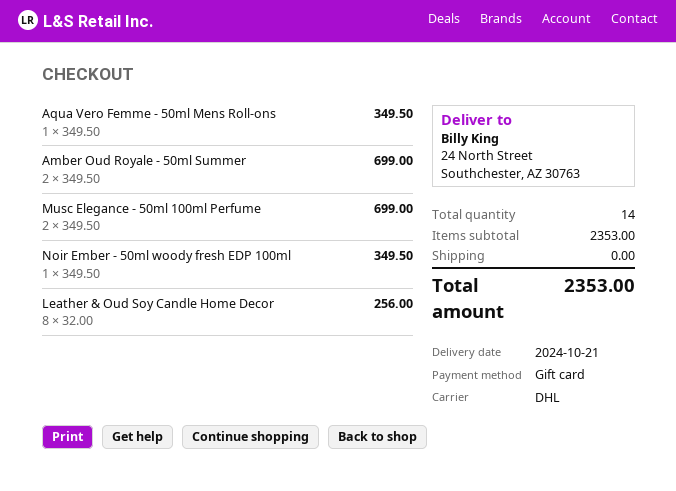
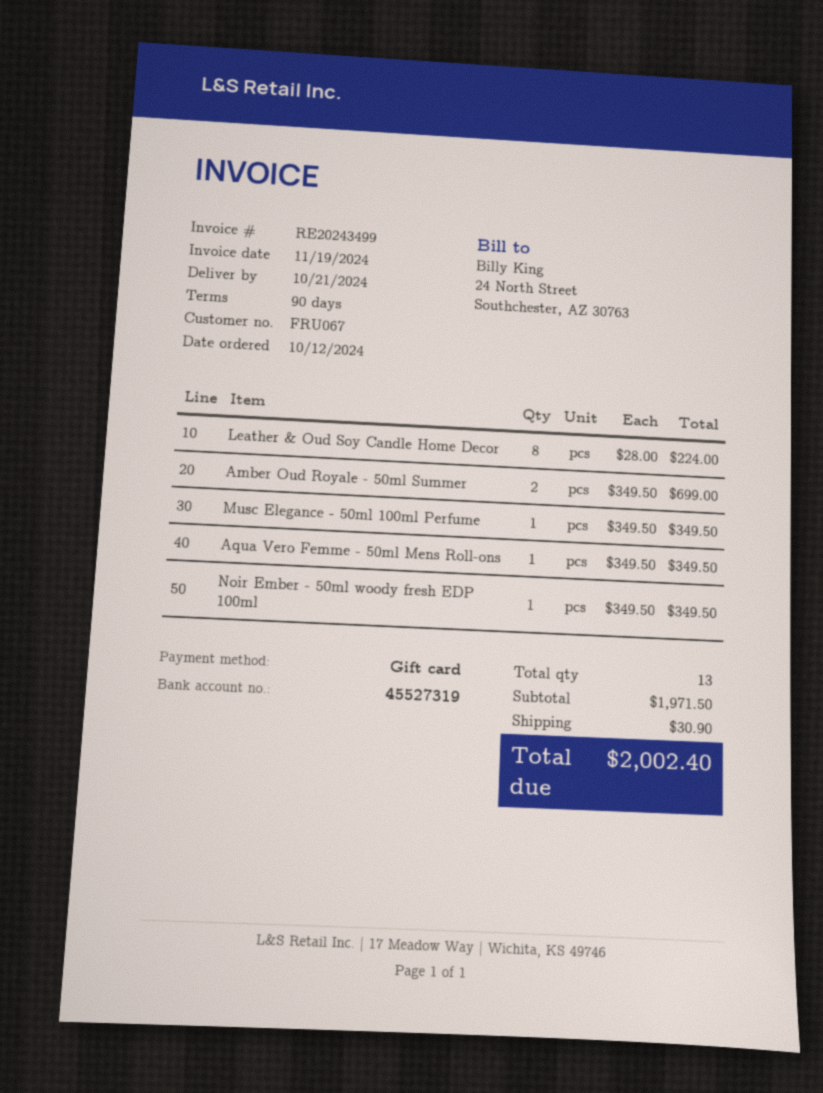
Musc Elegance - 50ml 100ml Perfume: 2 x 349.50 = 699.00 -> 1 x 349.50 = 349.50
Leather & Oud Soy Candle Home Decor: 8 x 32.00 = 256.00 -> 8 x 28.00 = 224.00
total quantity: 14 -> 13
subtotal: 2353.00 -> 1971.50
shipping: 0.00 -> 30.90
total: 2353.00 -> 2002.40

